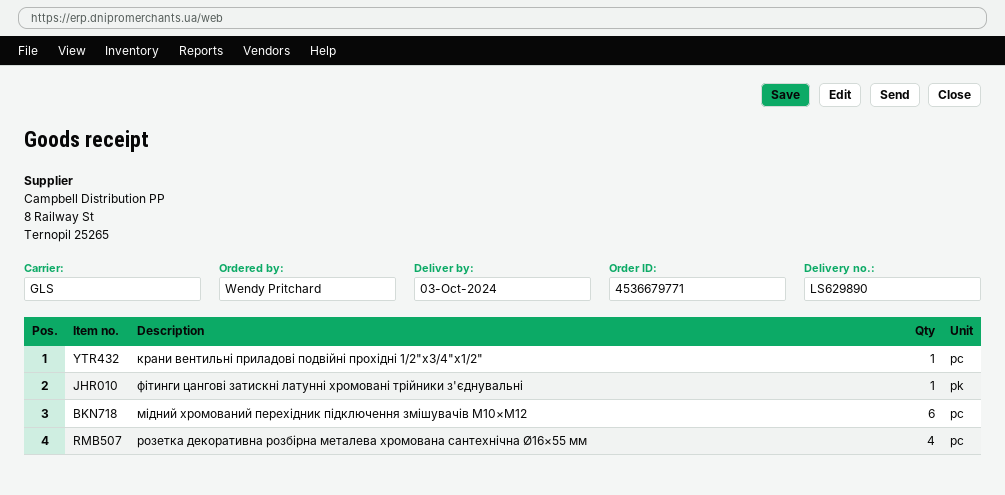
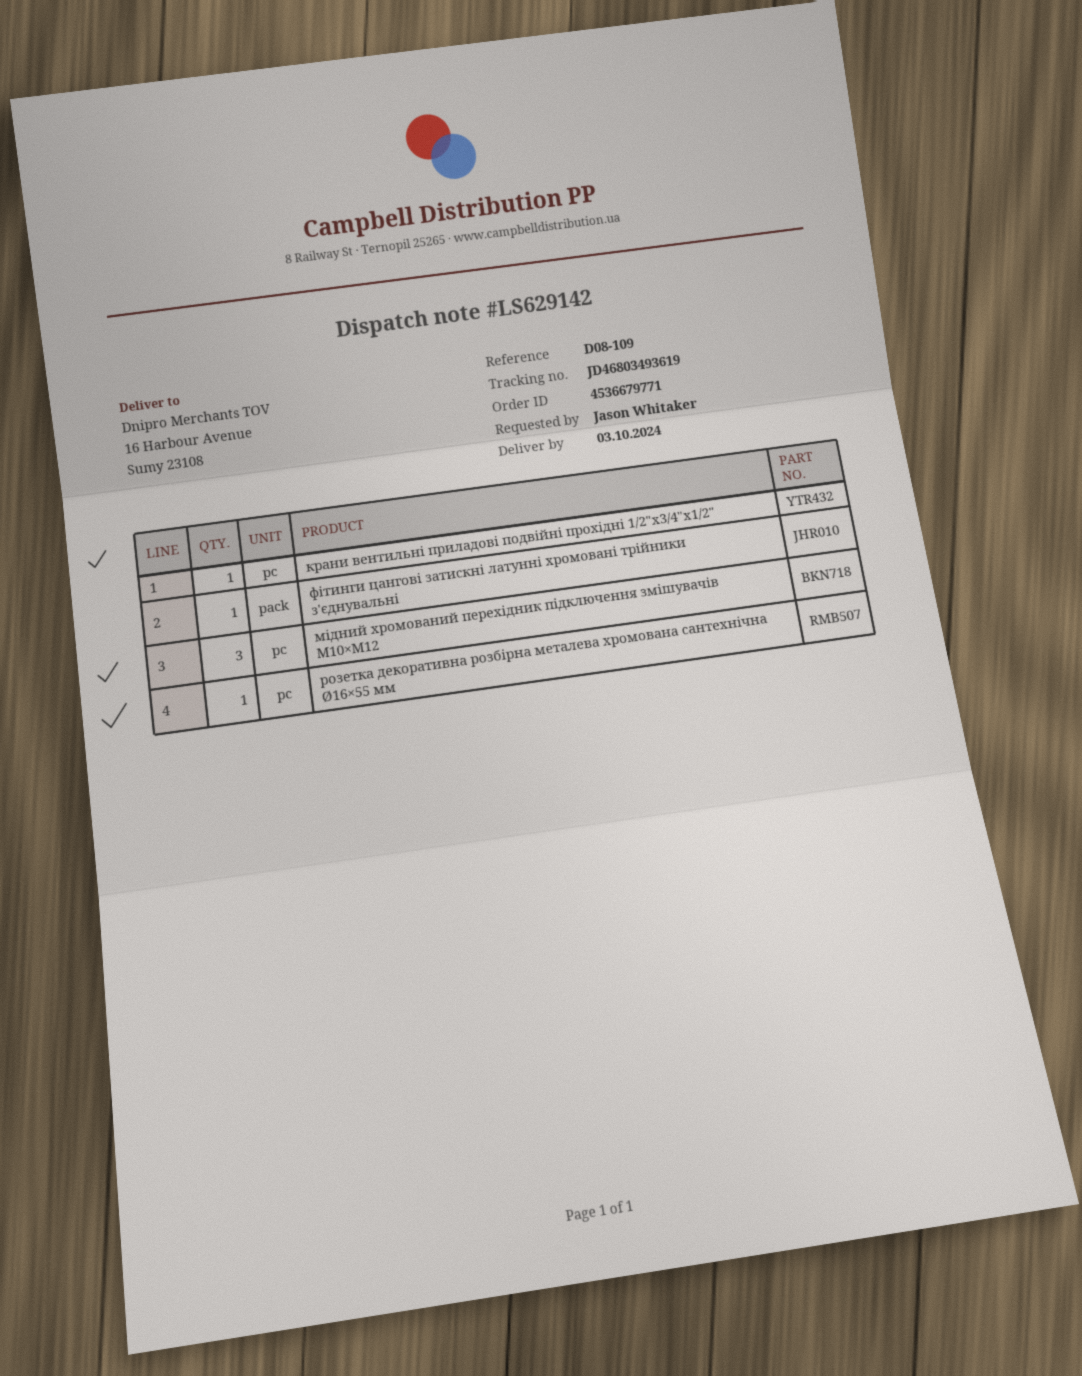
delivery note number: LS629890 -> LS629142
ordered by: Wendy Pritchard -> Jason Whitaker
мідний хромований перехідник підключення змішувачів М10×M12: 6 -> 3
розетка декоративна розбірна металева хромована сантехнічна Ø16×55 мм: 4 -> 1

